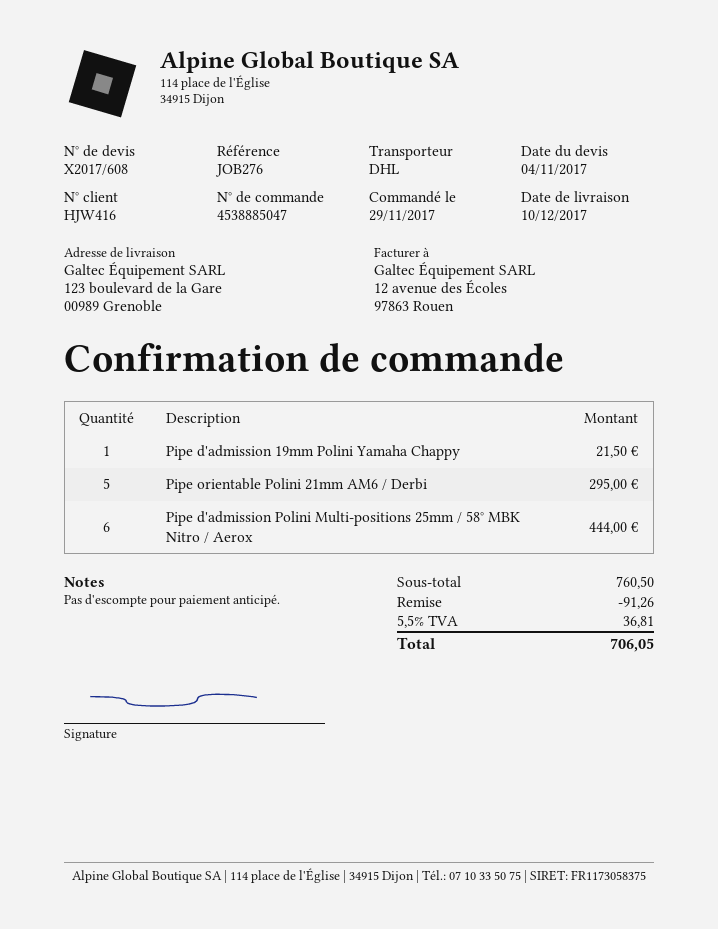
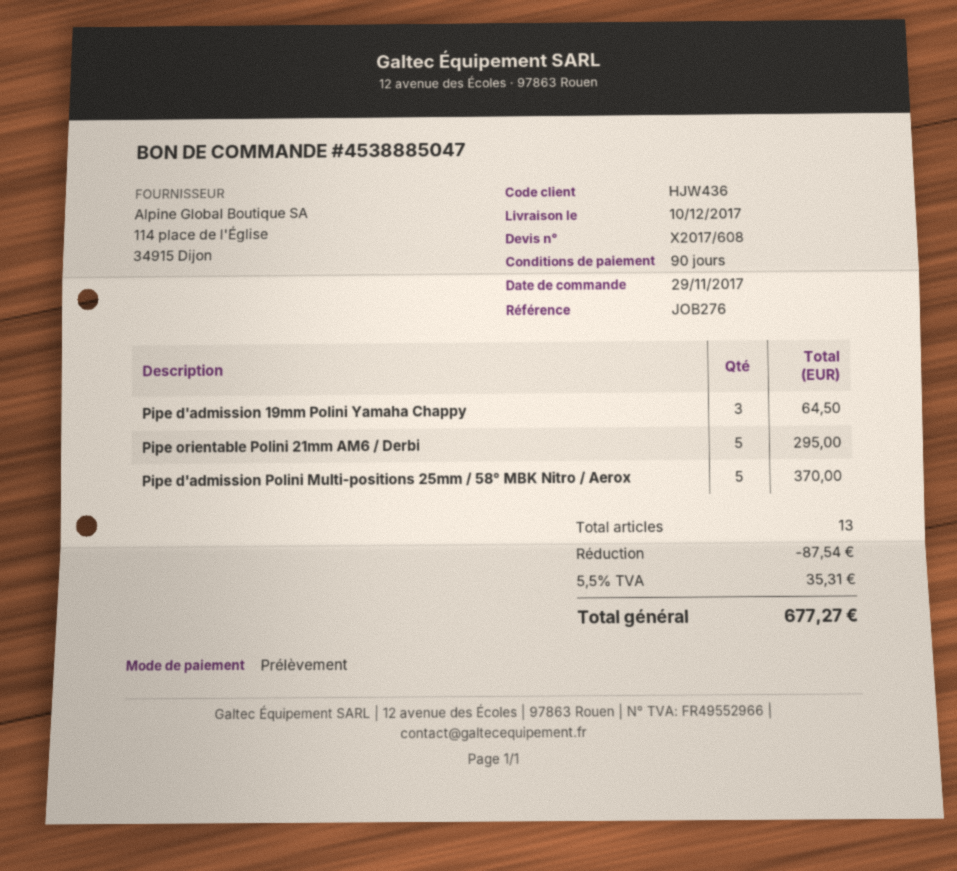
customer number: HJW416 -> HJW436
Pipe d'admission 19mm Polini Yamaha Chappy: 1 for 21.50 -> 3 for 64.50
Pipe d'admission Polini Multi-positions 25mm / 58° MBK Nitro / Aerox: 6 for 444.00 -> 5 for 370.00
discount: 91.26 -> 87.54
tax: 5.5% = 36.81 -> 5.5% = 35.31
total: 706.05 -> 677.27

